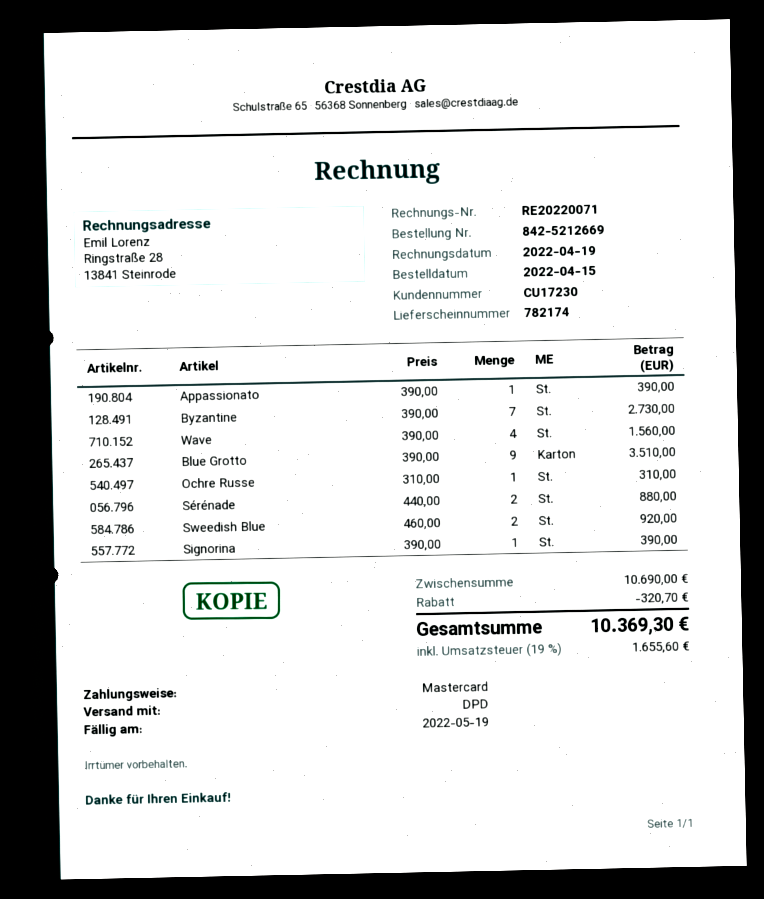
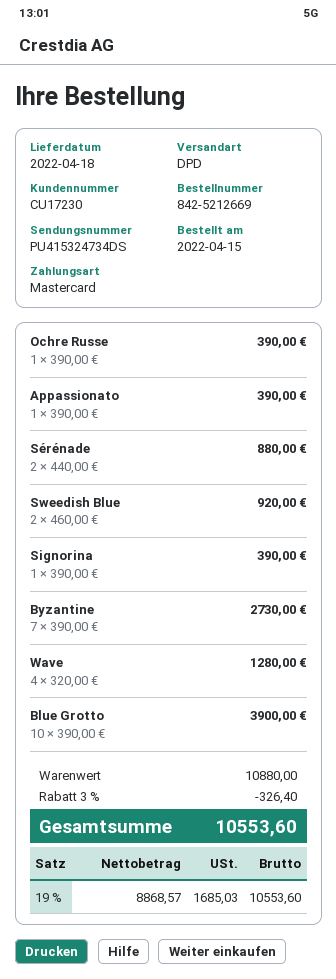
Wave: 4 x 390.00 = 1560.00 -> 4 x 320.00 = 1280.00
Blue Grotto: 9 x 390.00 = 3510.00 -> 10 x 390.00 = 3900.00
Ochre Russe: 1 x 310.00 = 310.00 -> 1 x 390.00 = 390.00
subtotal: 10690.00 -> 10880.00
discount: 320.70 -> 326.40
tax: 19% = 1655.60 -> 19% = 1685.03
total: 10369.30 -> 10553.60

